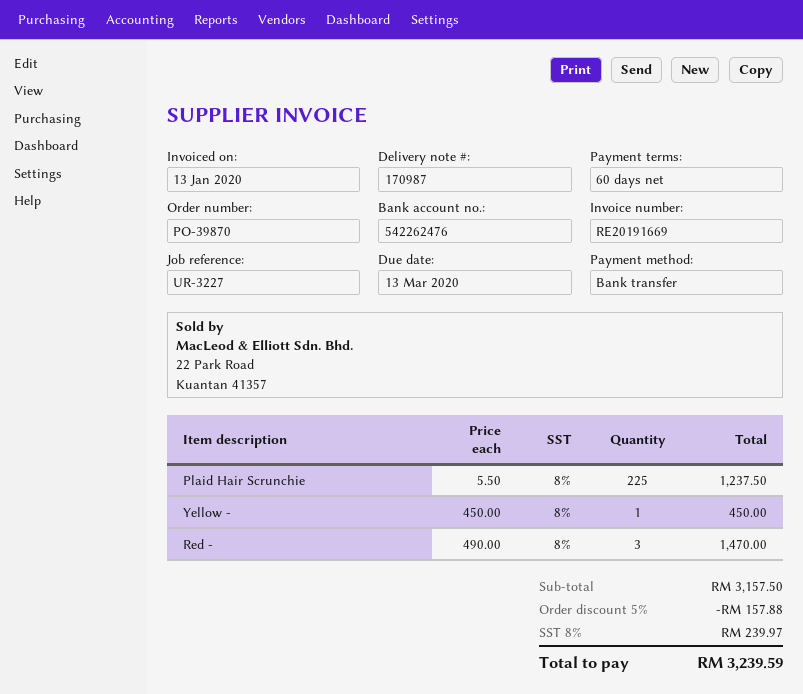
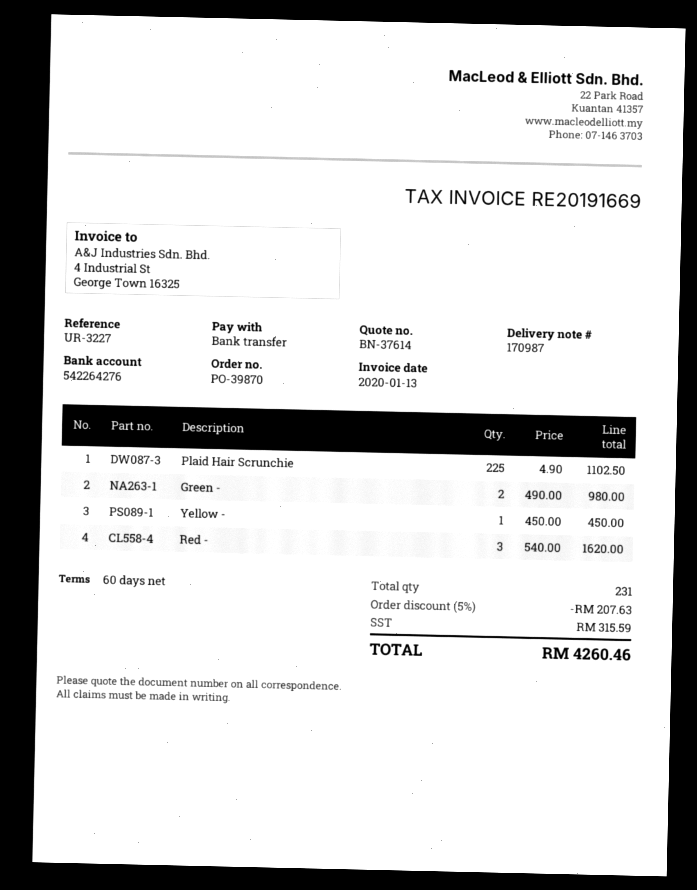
bank account: 542262476 -> 542264276
Plaid Hair Scrunchie: 225 x 5.50 = 1237.50 -> 225 x 4.90 = 1102.50
Red -: 3 x 490.00 = 1470.00 -> 3 x 540.00 = 1620.00
Green -: none -> 2 x 490.00 = 980.00
discount: 5% = 157.88 -> 5% = 207.63
tax: 239.97 -> 315.59
total: 3239.59 -> 4260.46

